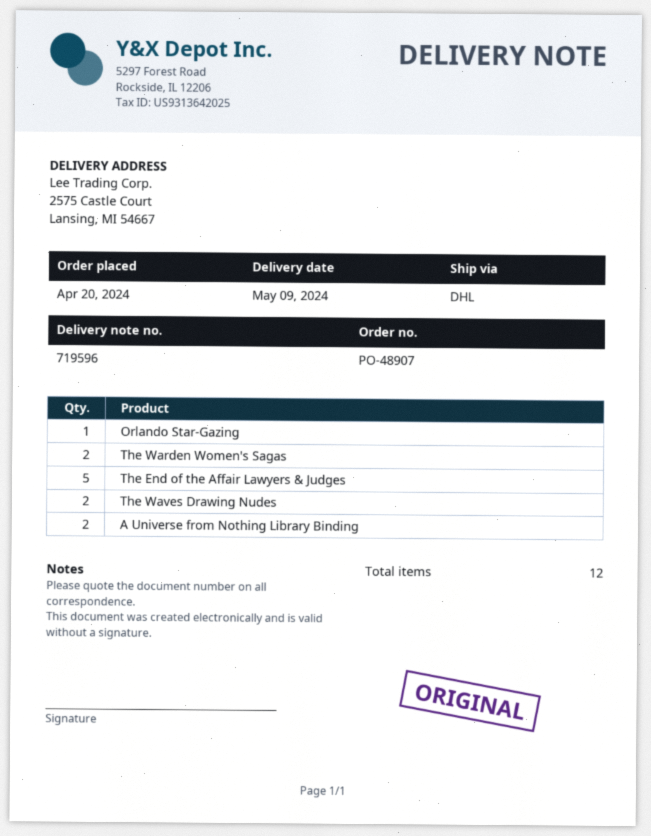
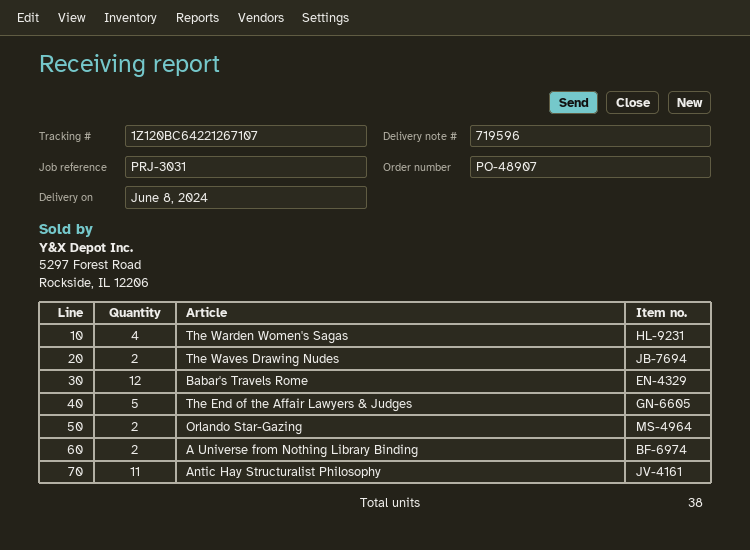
delivery date: 2024-05-09 -> 2024-06-08
Orlando Star-Gazing: 1 -> 2
The Warden Women's Sagas: 2 -> 4
Babar's Travels Rome: none -> 12
Antic Hay Structuralist Philosophy: none -> 11
total quantity: 12 -> 38

